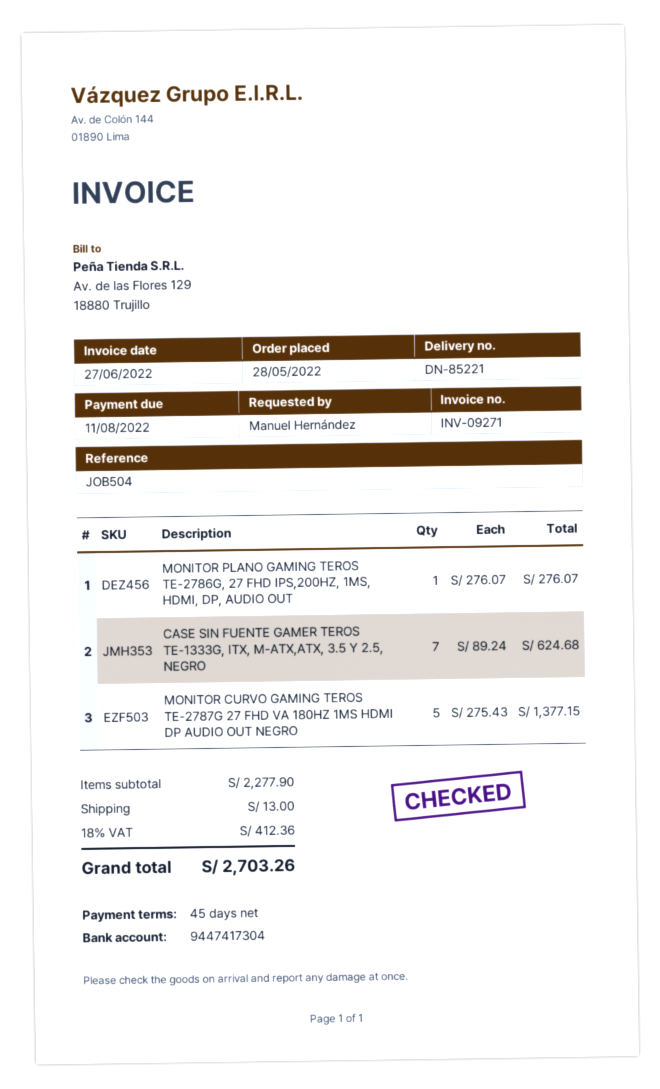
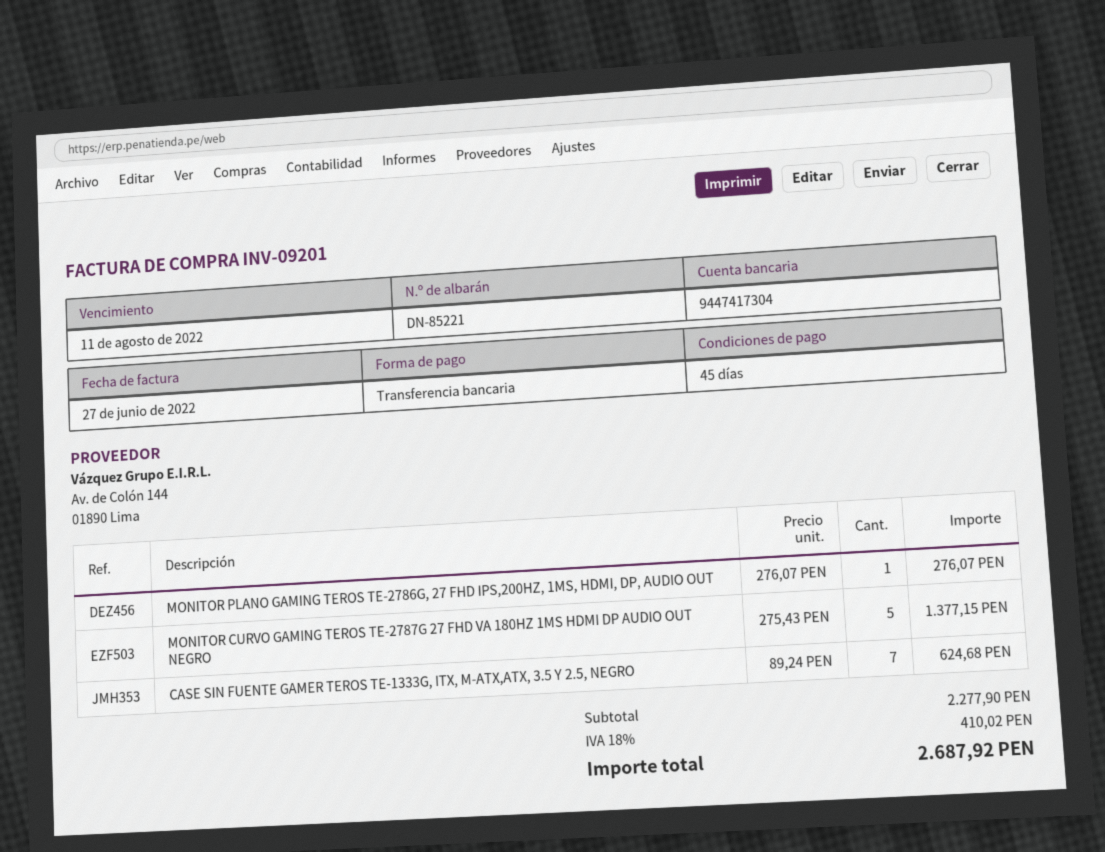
invoice number: INV-09271 -> INV-09201
shipping: 13.00 -> none
tax: 18% = 412.36 -> 18% = 410.02
total: 2703.26 -> 2687.92

